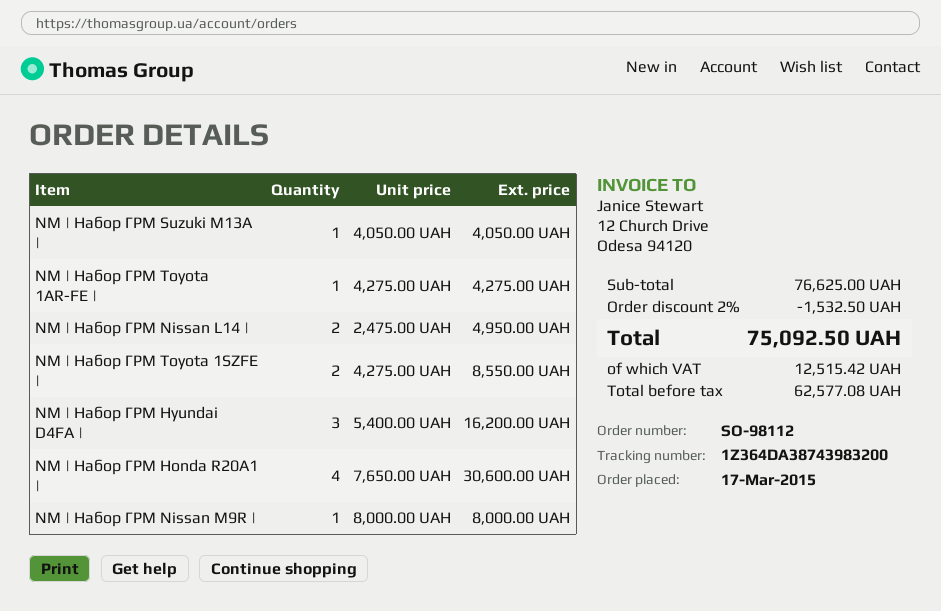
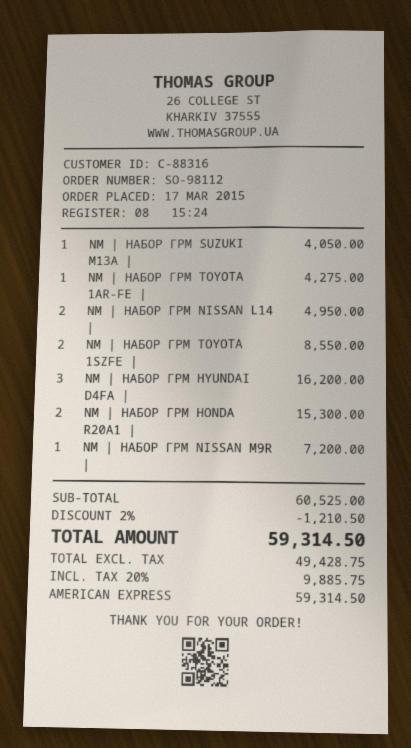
NM | Набор ГРМ Honda R20A1 |: 4 for 30600.00 -> 2 for 15300.00
NM | Набор ГРМ Nissan M9R |: 1 for 8000.00 -> 1 for 7200.00
subtotal: 76625.00 -> 60525.00
discount: 2% = 1532.50 -> 2% = 1210.50
net: 62577.08 -> 49428.75
tax: 12515.42 -> 9885.75
total: 75092.50 -> 59314.50

